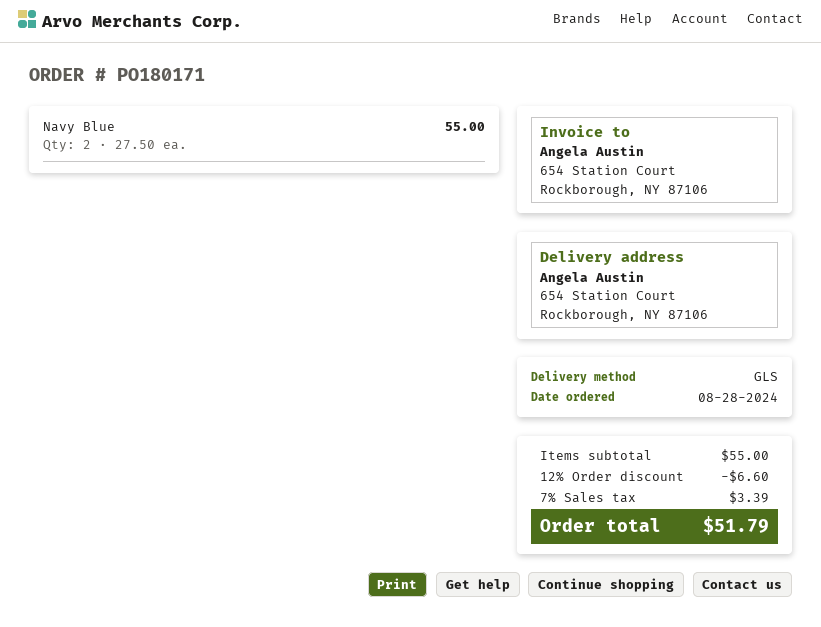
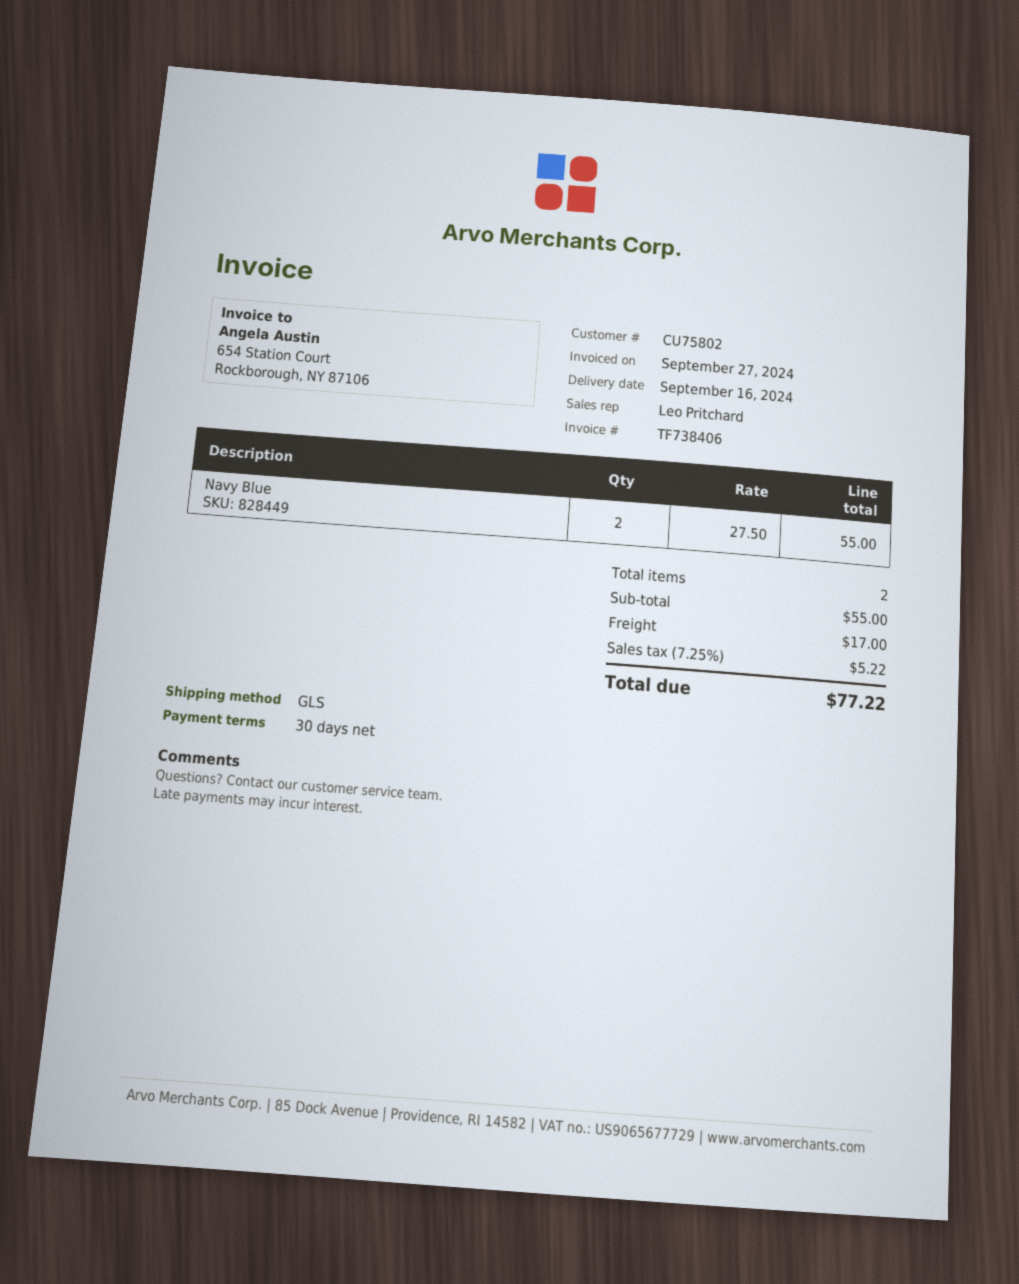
discount: 12% = 6.60 -> none
shipping: none -> 17.00
tax: 7% = 3.39 -> 7.25% = 5.22
total: 51.79 -> 77.22

